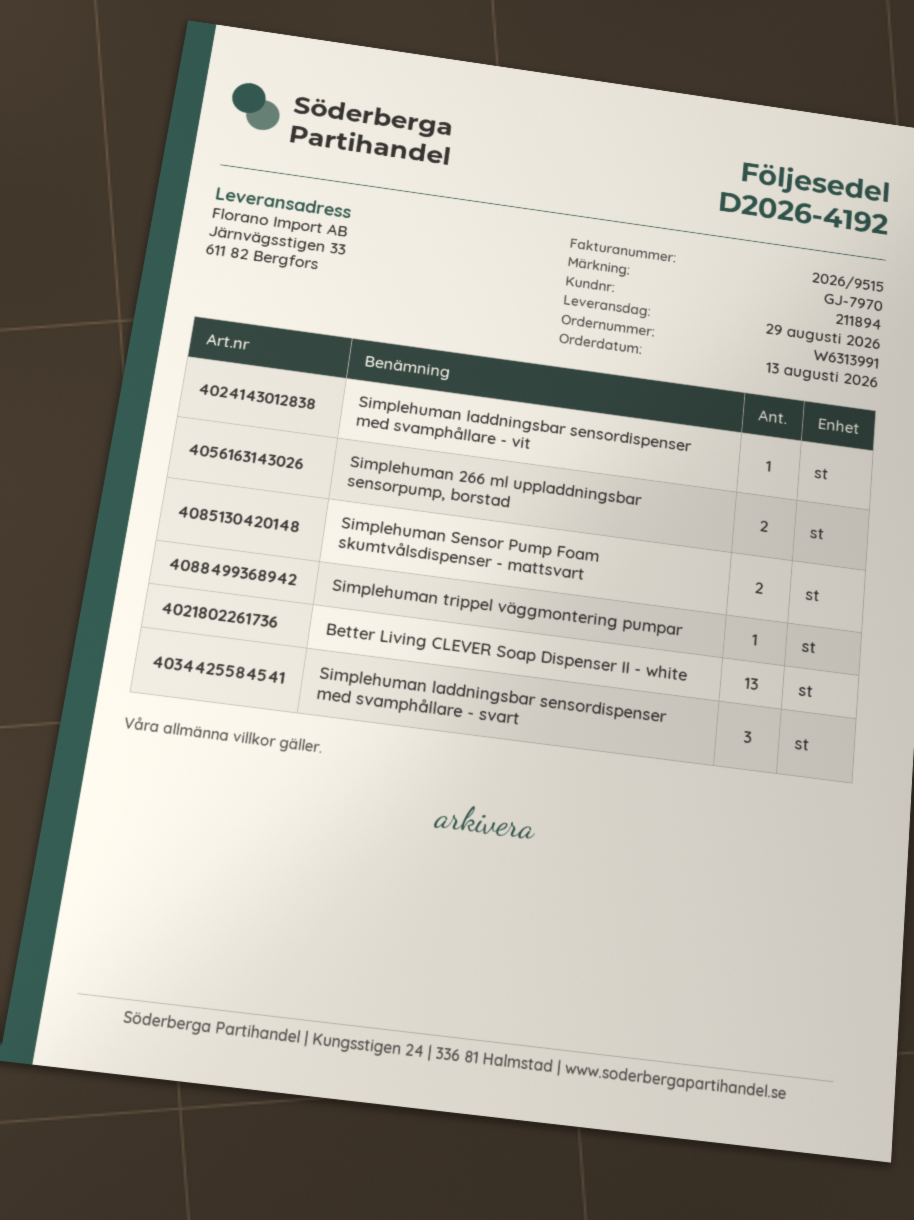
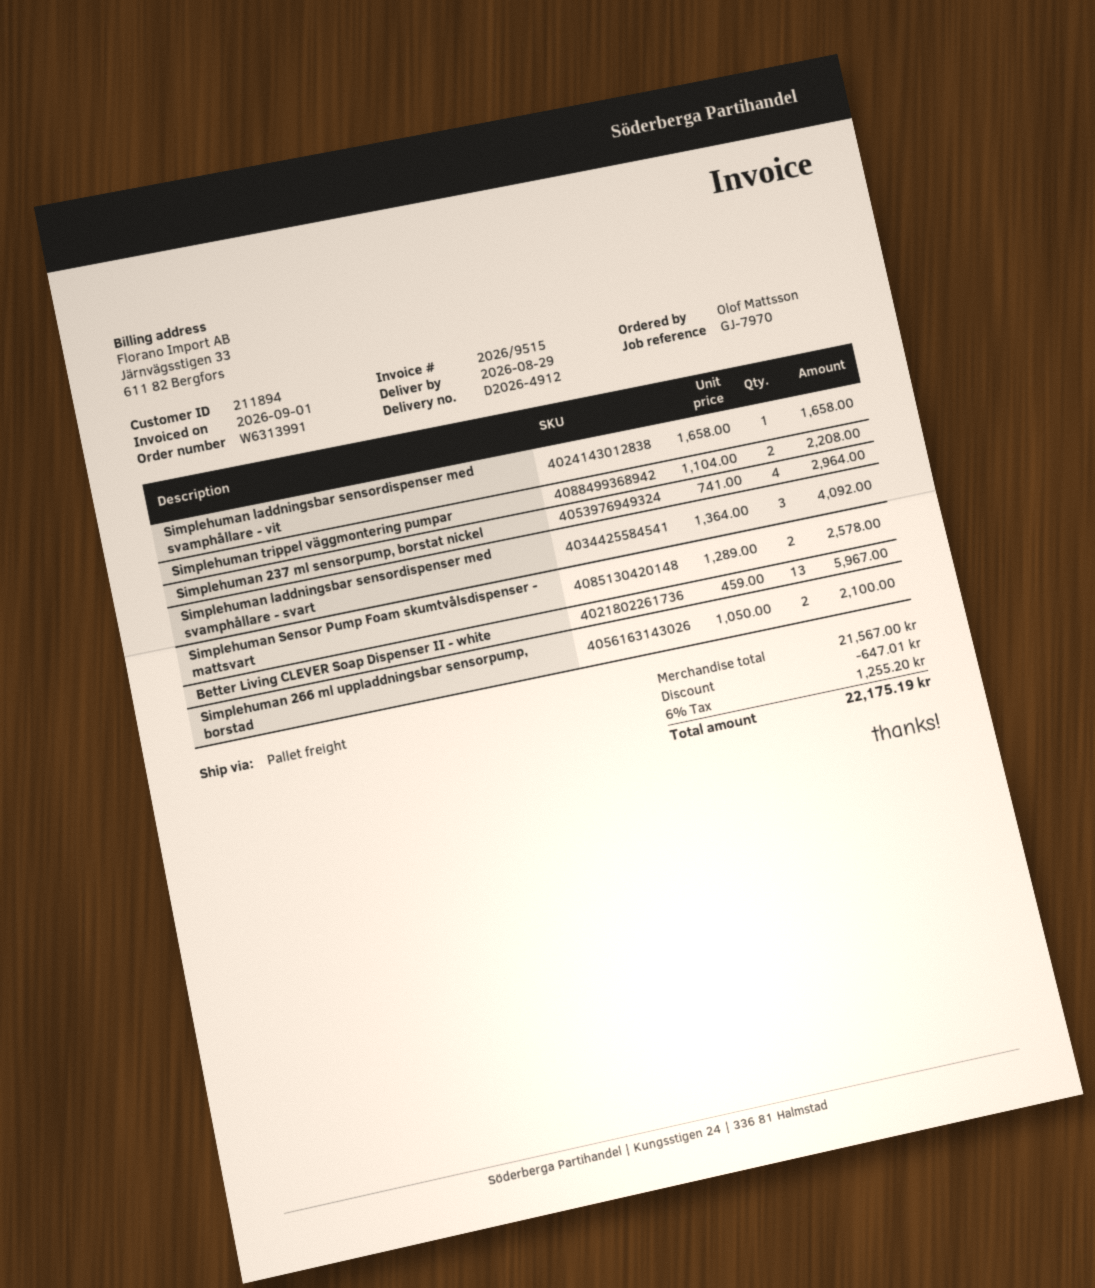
delivery note number: D2026-4192 -> D2026-4912
Simplehuman trippel väggmontering pumpar: 1 -> 2
Simplehuman 237 ml sensorpump, borstat nickel: none -> 4

